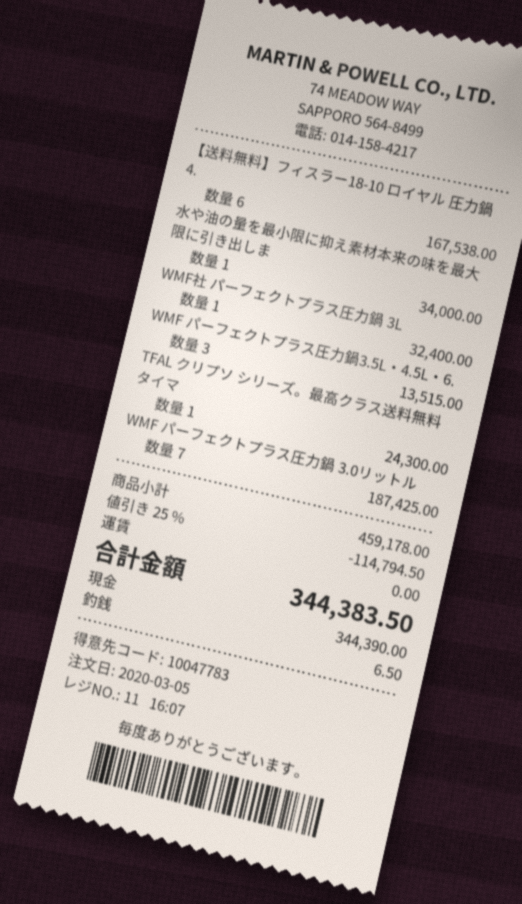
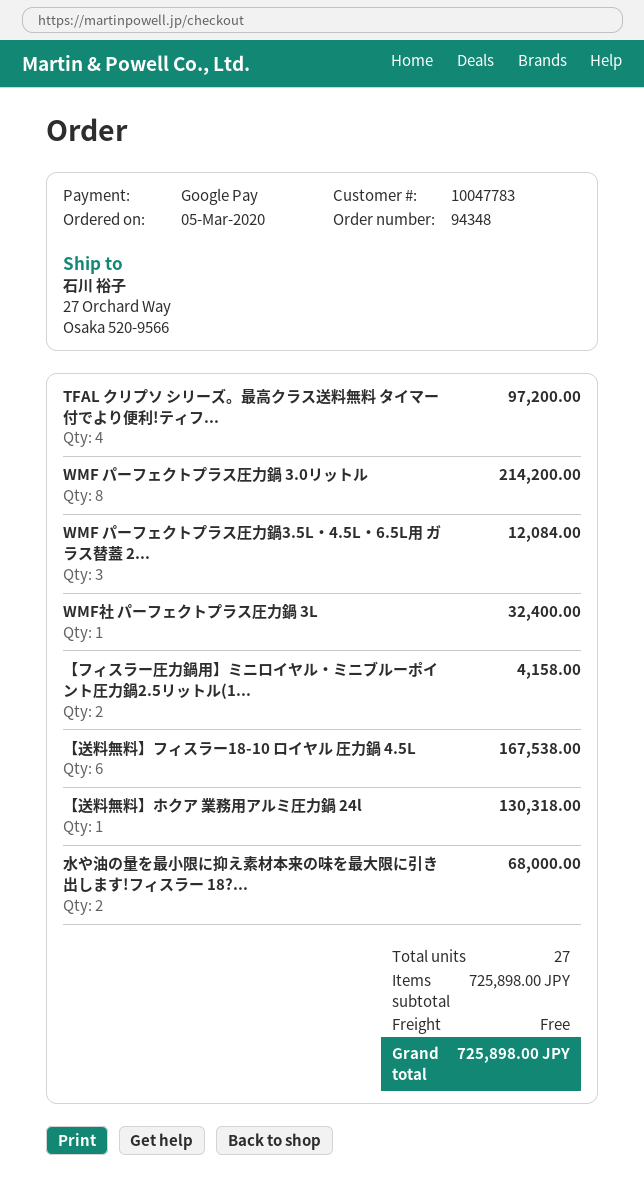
payment method: cash -> Google Pay
水や油の量を最小限に抑え素材本来の味を最大限に引き出しま: 1 for 34000.00 -> 2 for 68000.00
WMF パーフェクトプラス圧力鍋3.5L・4.5L・6.: 3 for 13515.00 -> 3 for 12084.00
TFAL クリプソ シリーズ。最高クラス送料無料 タイマ: 1 for 24300.00 -> 4 for 97200.00
WMF パーフェクトプラス圧力鍋 3.0リットル: 7 for 187425.00 -> 8 for 214200.00
【フィスラー圧力鍋用】ミニロイヤル・ミニブルーポイント圧力鍋2.5リットル(1...: none -> 2 for 4158.00
【送料無料】ホクア 業務用アルミ圧力鍋 24l: none -> 1 for 130318.00
subtotal: 459178.00 -> 725898.00
discount: 25% = 114794.50 -> none
total: 344383.50 -> 725898.00

